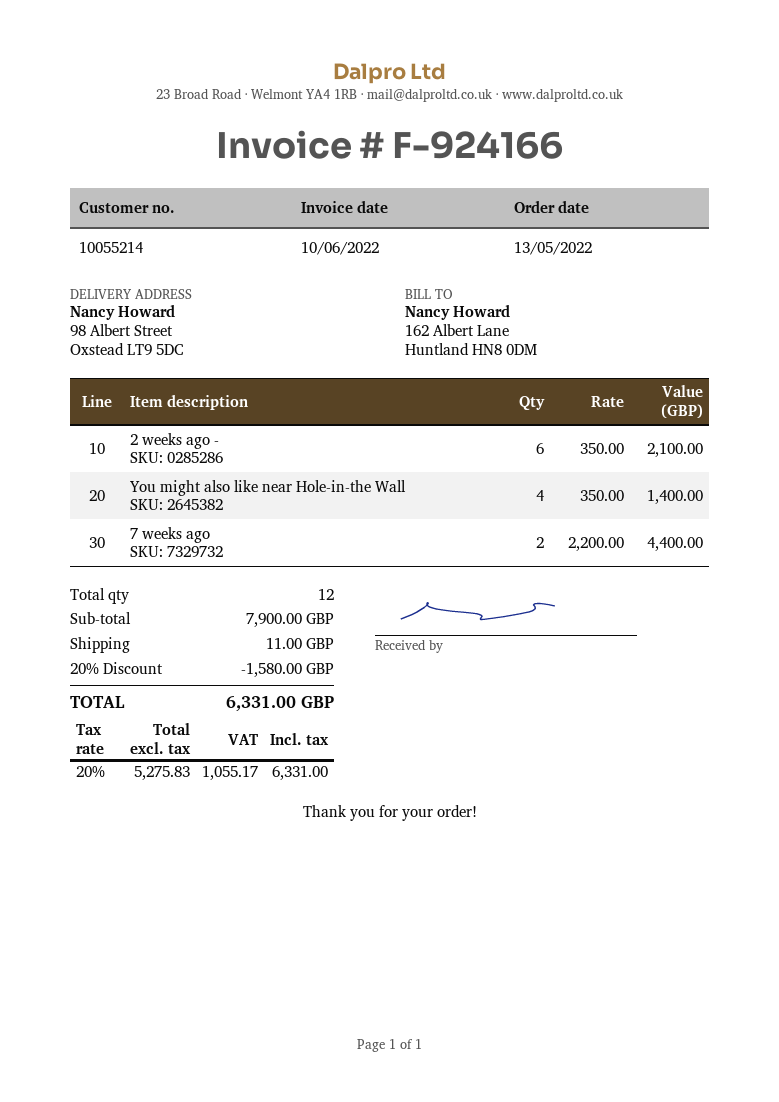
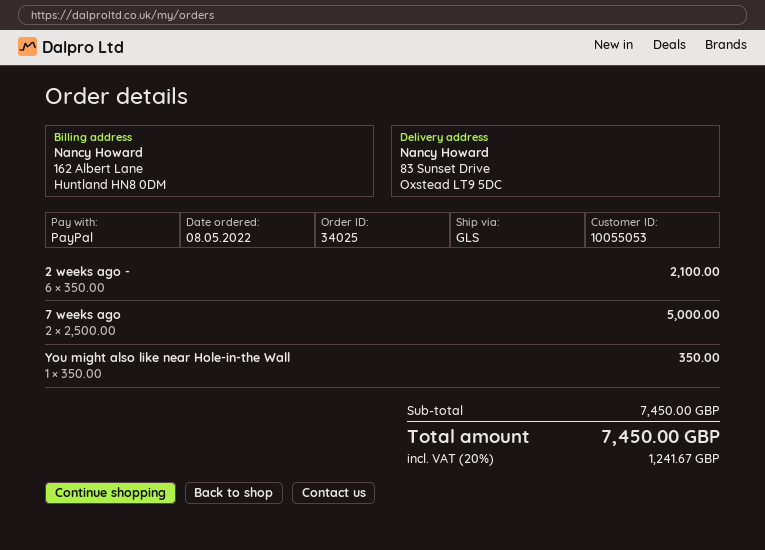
order date: 2022-05-13 -> 2022-05-08
customer number: 10055214 -> 10055053
ship to: 98 Albert Street, Oxstead LT9 5DC -> 83 Sunset Drive, Oxstead LT9 5DC
You might also like near Hole-in-the Wall: 4 x 350.00 = 1400.00 -> 1 x 350.00 = 350.00
7 weeks ago: 2 x 2200.00 = 4400.00 -> 2 x 2500.00 = 5000.00
subtotal: 7900.00 -> 7450.00
discount: 20% = 1580.00 -> none
shipping: 11.00 -> none
tax: 20% = 1055.17 -> 20% = 1241.67
total: 6331.00 -> 7450.00

